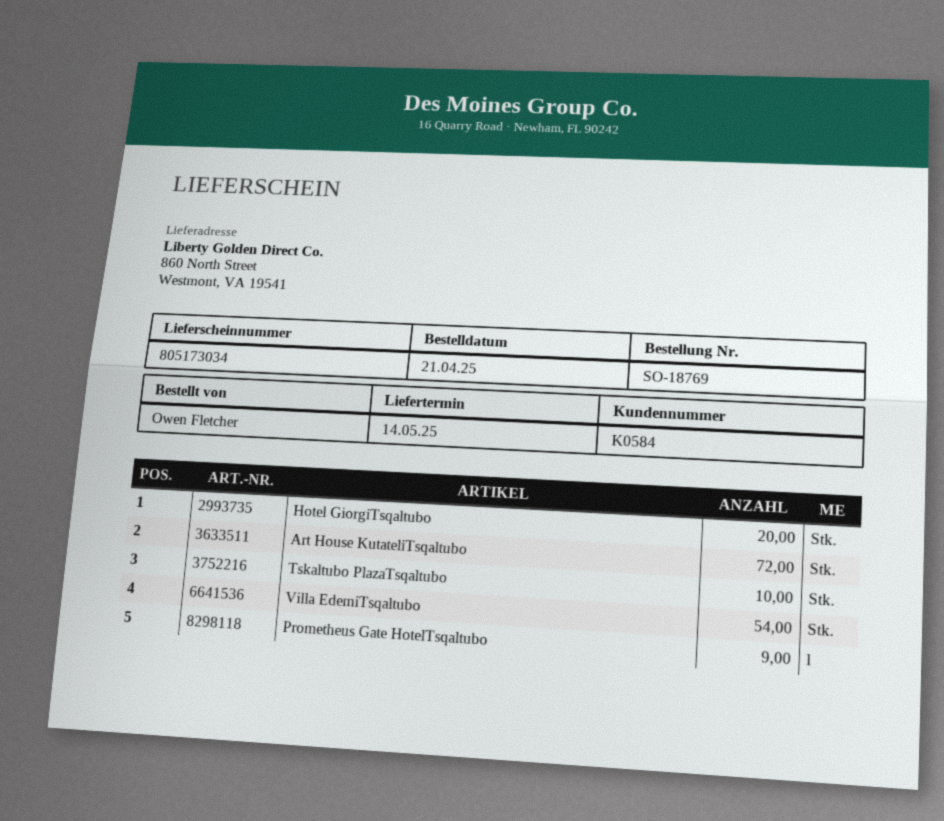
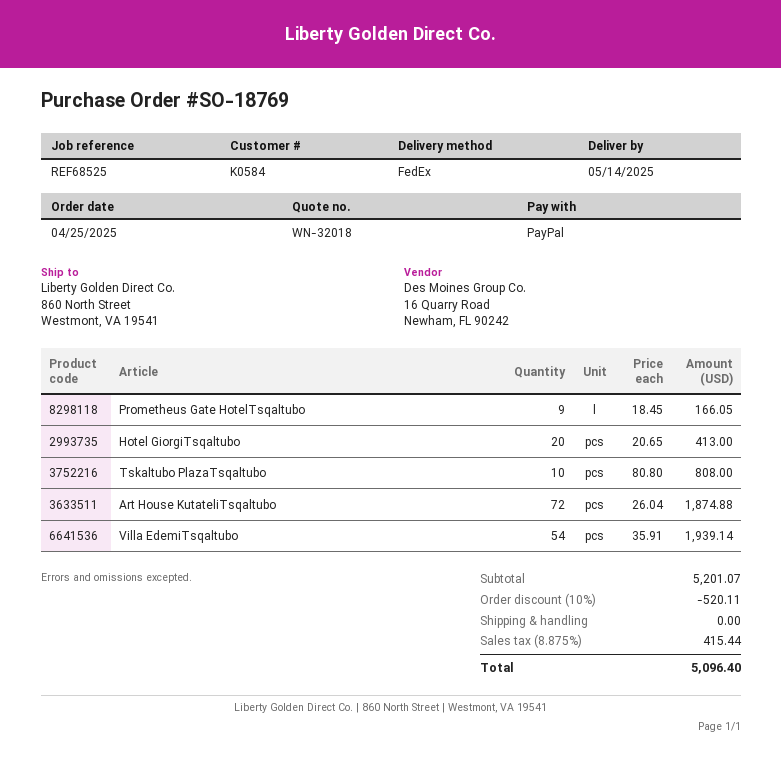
order date: 2025-04-21 -> 2025-04-25

